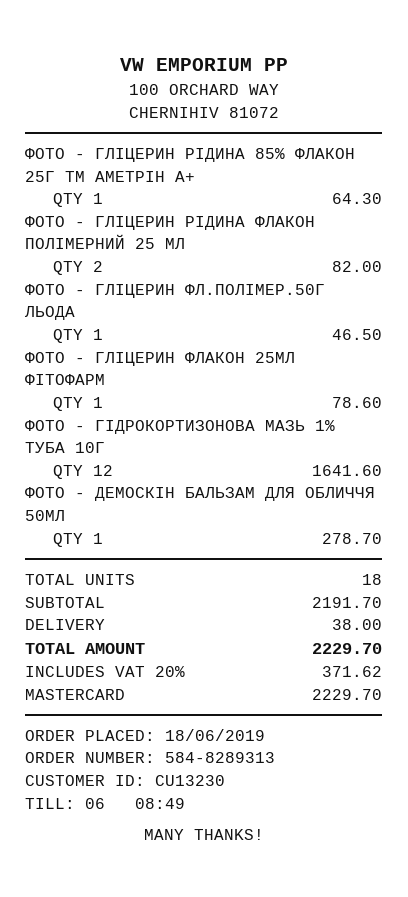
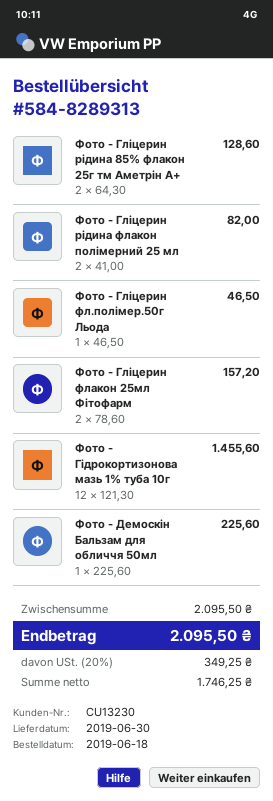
ФОТО - ГЛІЦЕРИН РІДИНА 85% ФЛАКОН 25Г ТМ АМЕТРІН А+: 1 for 64.30 -> 2 for 128.60
ФОТО - ГЛІЦЕРИН ФЛАКОН 25МЛ ФІТОФАРМ: 1 for 78.60 -> 2 for 157.20
ФОТО - ГІДРОКОРТИЗОНОВА МАЗЬ 1% ТУБА 10Г: 12 for 1641.60 -> 12 for 1455.60
ФОТО - ДЕМОСКІН БАЛЬЗАМ ДЛЯ ОБЛИЧЧЯ 50МЛ: 1 for 278.70 -> 1 for 225.60
subtotal: 2191.70 -> 2095.50
shipping: 38.00 -> none
tax: 20% = 371.62 -> 20% = 349.25
total: 2229.70 -> 2095.50

